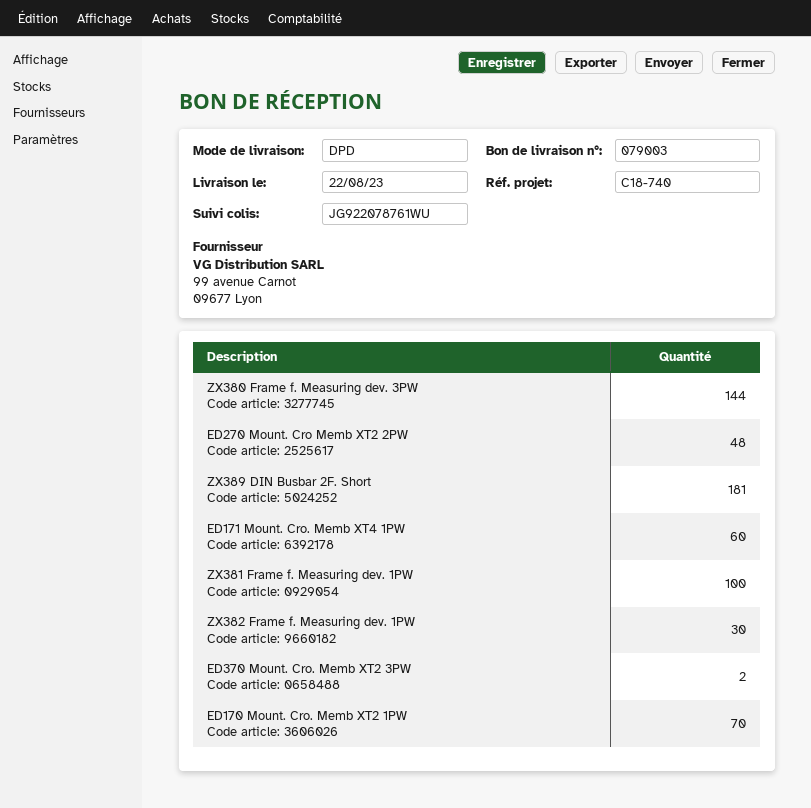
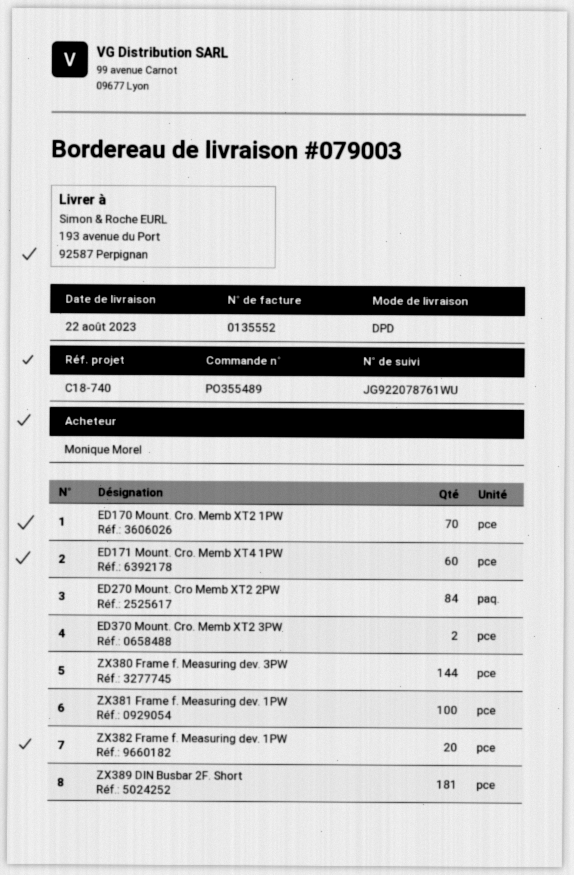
ED270 Mount. Cro Memb XT2 2PW: 48 -> 84
ZX382 Frame f. Measuring dev. 1PW: 30 -> 20

